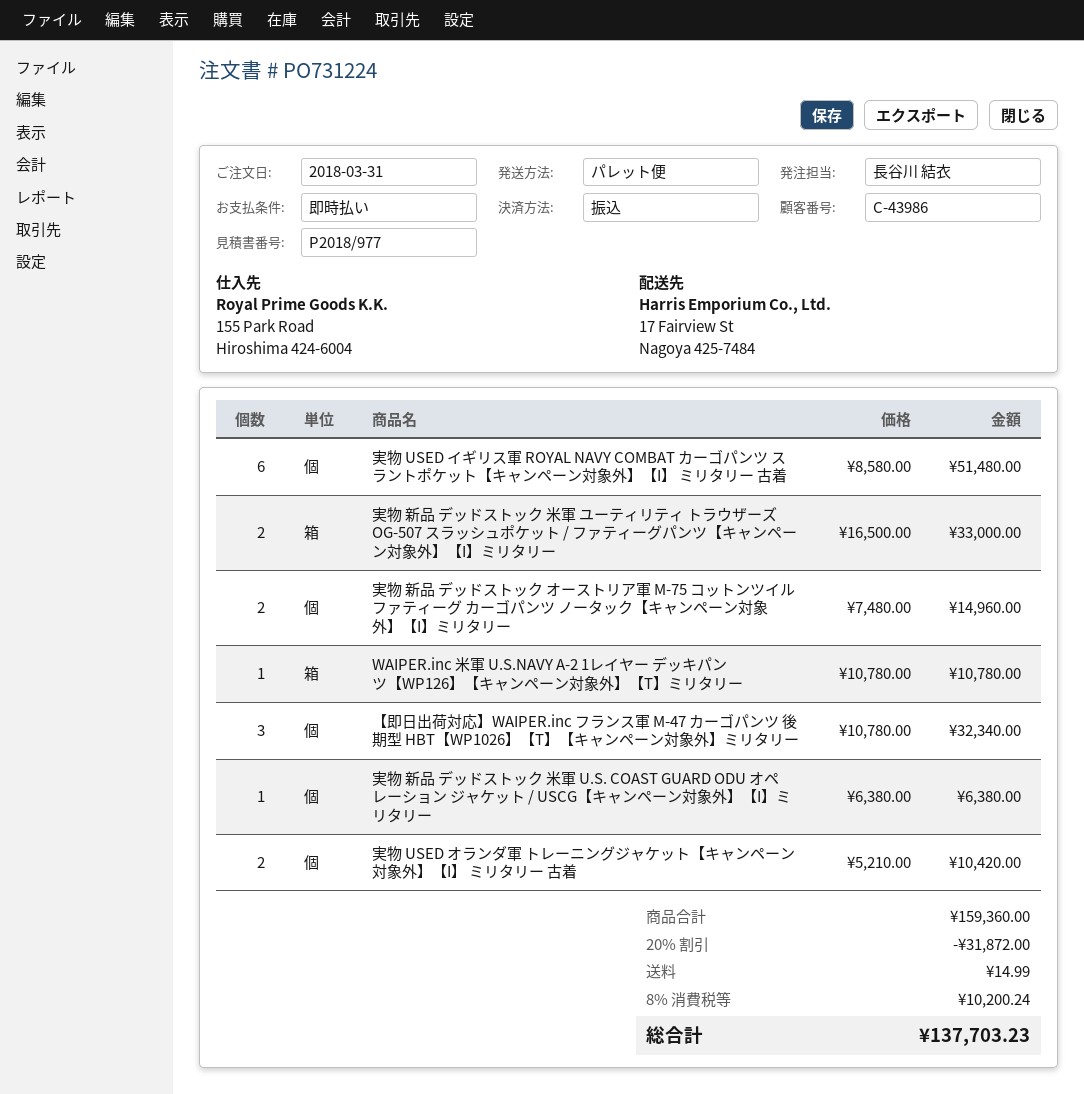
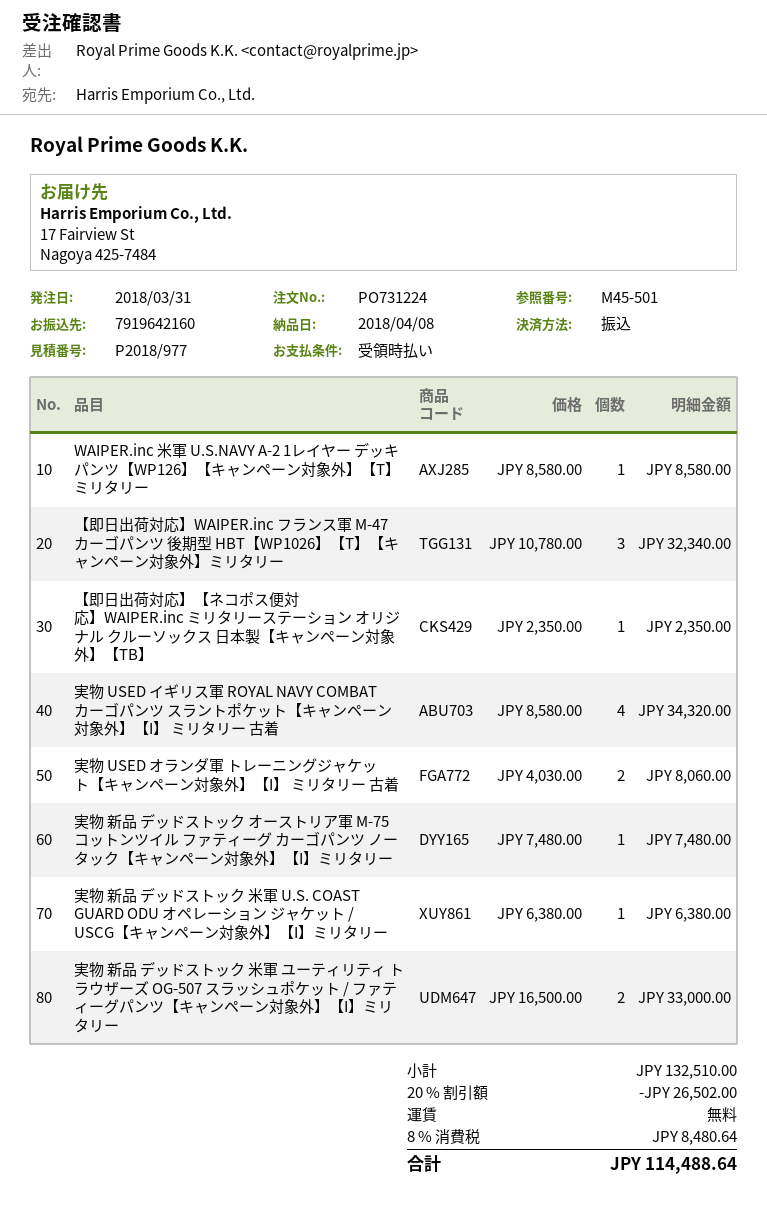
実物 USED イギリス軍 ROYAL NAVY COMBAT カーゴパンツ スラントポケット【キャンペーン対象外】【I】 ミリタリー 古着: 6 x 8580.00 = 51480.00 -> 4 x 8580.00 = 34320.00
実物 新品 デッドストック オーストリア軍 M-75 コットンツイル ファティーグ カーゴパンツ ノータック【キャンペーン対象外】【I】ミリタリー: 2 x 7480.00 = 14960.00 -> 1 x 7480.00 = 7480.00
WAIPER.inc 米軍 U.S.NAVY A-2 1レイヤー デッキパンツ【WP126】【キャンペーン対象外】【T】ミリタリー: 1 x 10780.00 = 10780.00 -> 1 x 8580.00 = 8580.00
実物 USED オランダ軍 トレーニングジャケット【キャンペーン対象外】【I】 ミリタリー 古着: 2 x 5210.00 = 10420.00 -> 2 x 4030.00 = 8060.00
【即日出荷対応】【ネコポス便対応】WAIPER.inc ミリタリーステーション オリジナル クルーソックス 日本製【キャンペーン対象外】【TB】: none -> 1 x 2350.00 = 2350.00
subtotal: 159360.00 -> 132510.00
discount: 20% = 31872.00 -> 20% = 26502.00
shipping: 14.99 -> 0.00
tax: 8% = 10200.24 -> 8% = 8480.64
total: 137703.23 -> 114488.64

